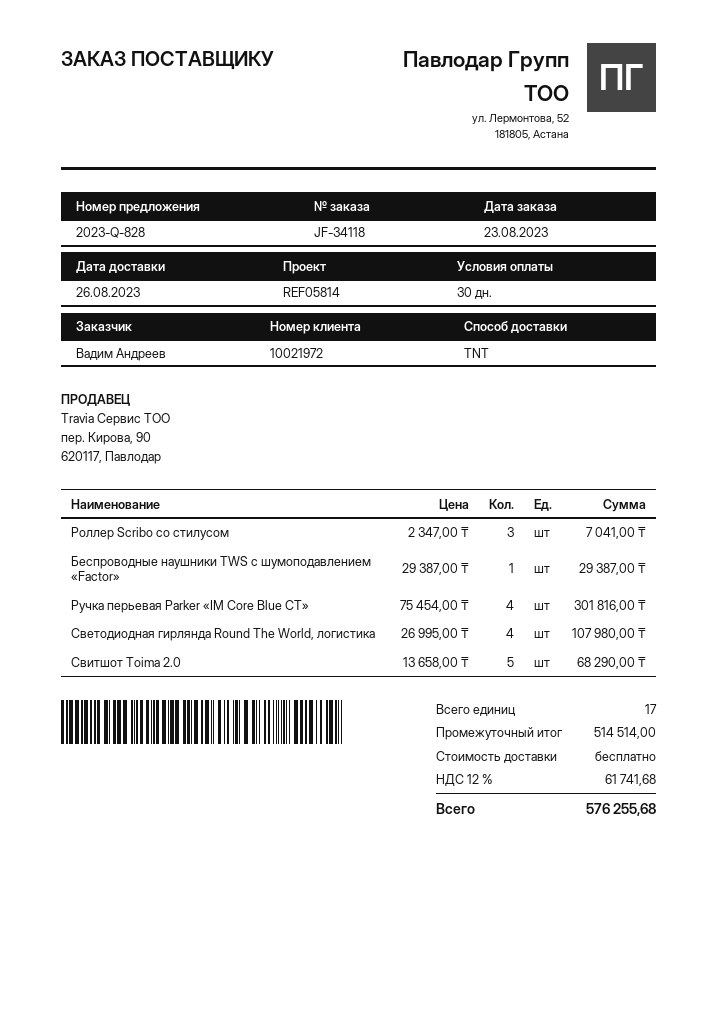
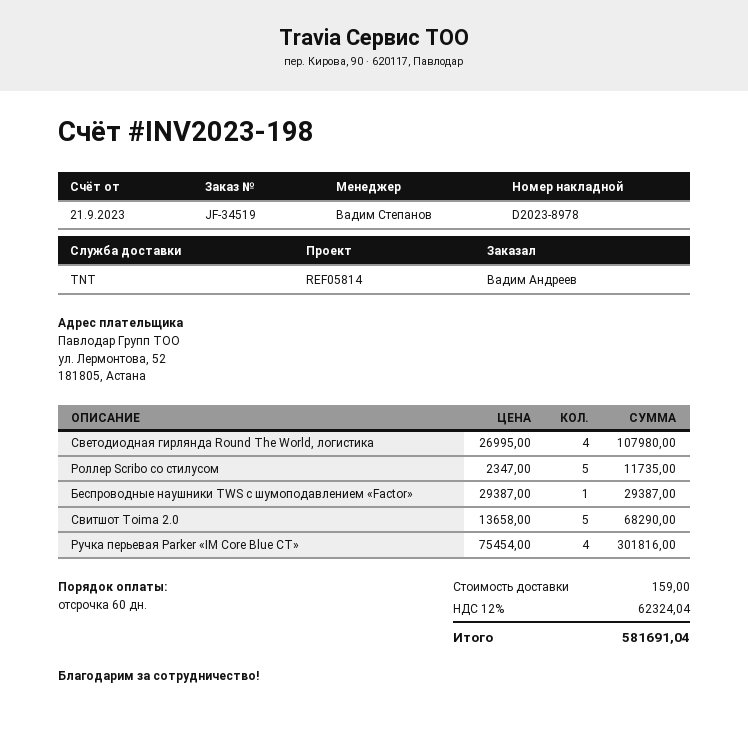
order number: JF-34118 -> JF-34519
payment terms: 30 days -> 60 days
Роллер Scribo со стилусом: 3 x 2347.00 = 7041.00 -> 5 x 2347.00 = 11735.00
shipping: 0.00 -> 159.00
tax: 12% = 61741.68 -> 12% = 62324.04
total: 576255.68 -> 581691.04

